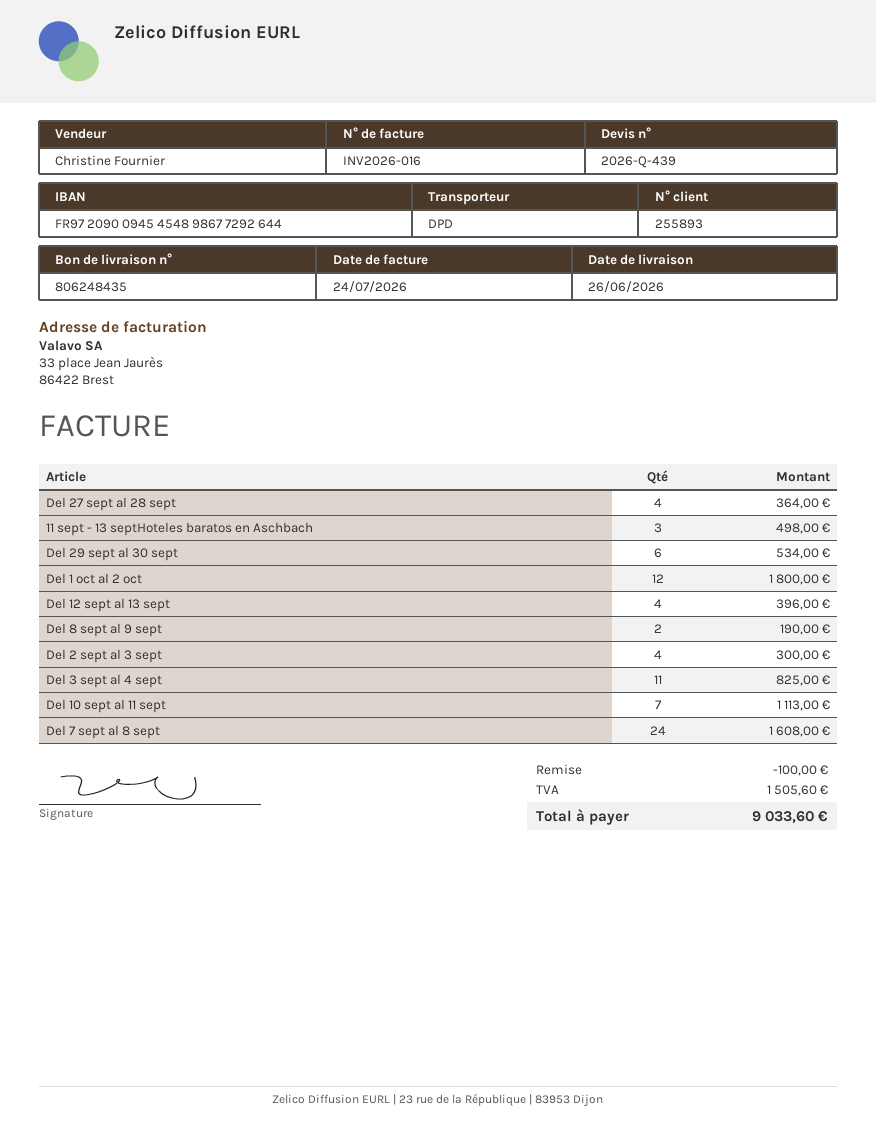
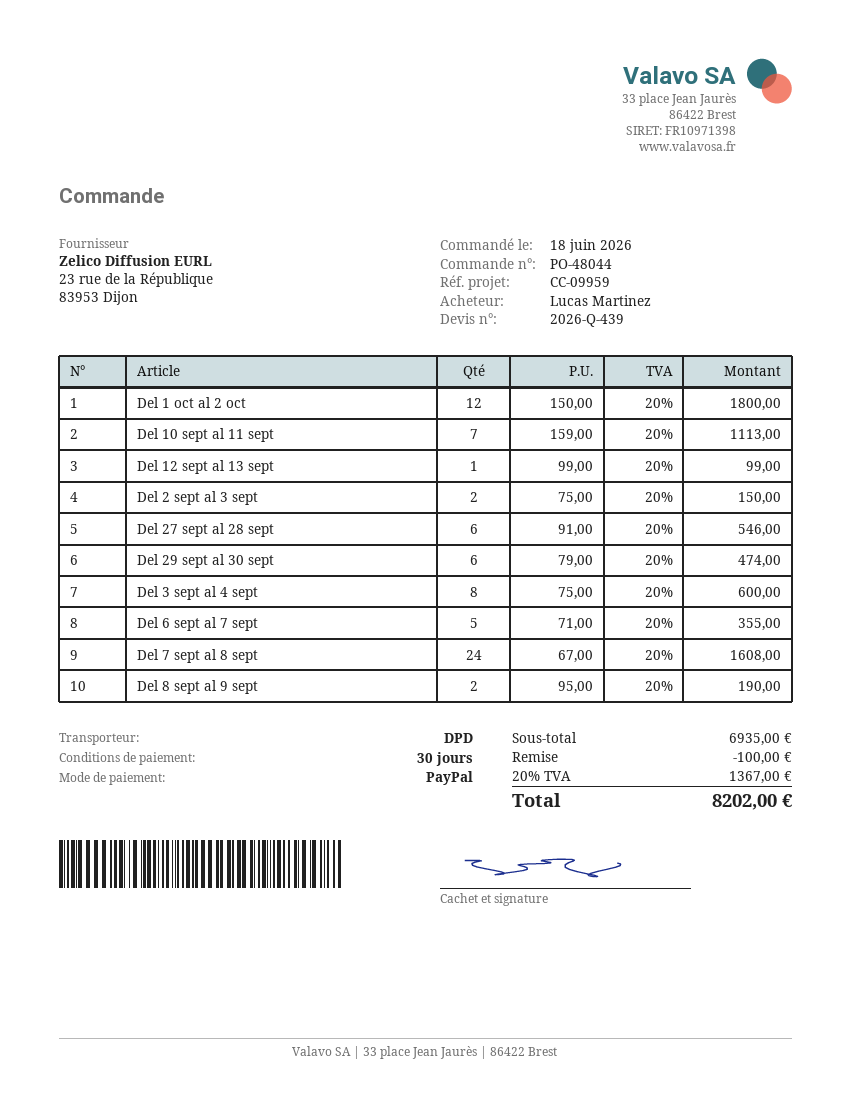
Del 27 sept al 28 sept: 4 for 364.00 -> 6 for 546.00
11 sept - 13 septHoteles baratos en Aschbach: 3 for 498.00 -> none
Del 29 sept al 30 sept: 6 for 534.00 -> 6 for 474.00
Del 12 sept al 13 sept: 4 for 396.00 -> 1 for 99.00
Del 2 sept al 3 sept: 4 for 300.00 -> 2 for 150.00
Del 3 sept al 4 sept: 11 for 825.00 -> 8 for 600.00
Del 6 sept al 7 sept: none -> 5 for 355.00
tax: 1505.60 -> 1367.00
total: 9033.60 -> 8202.00

